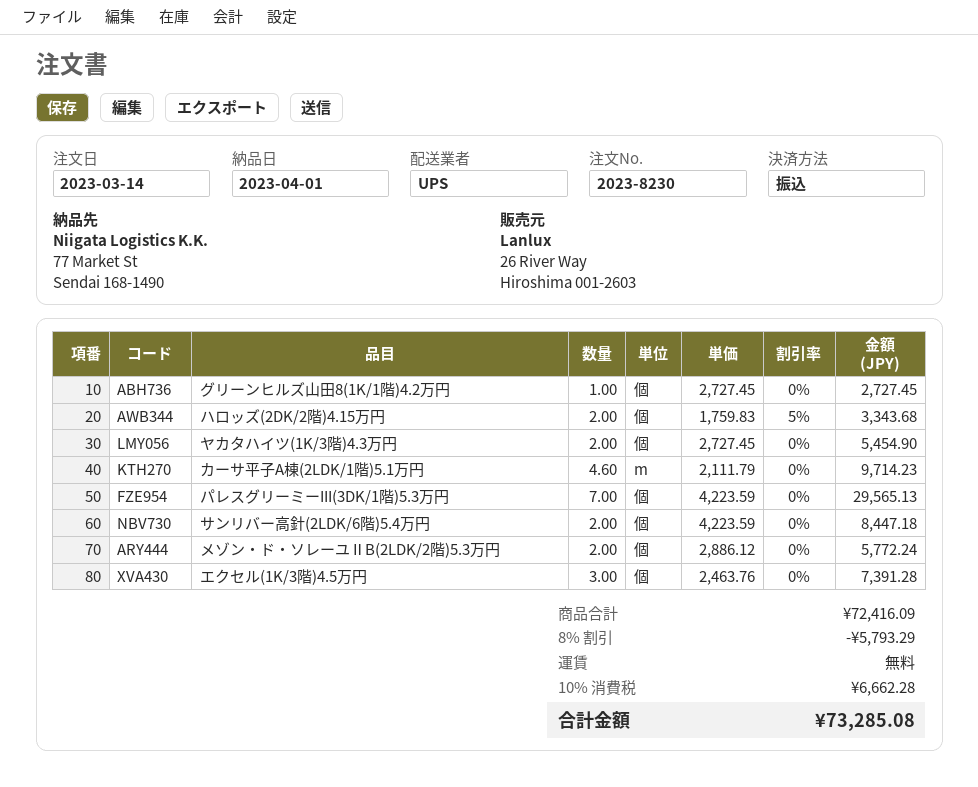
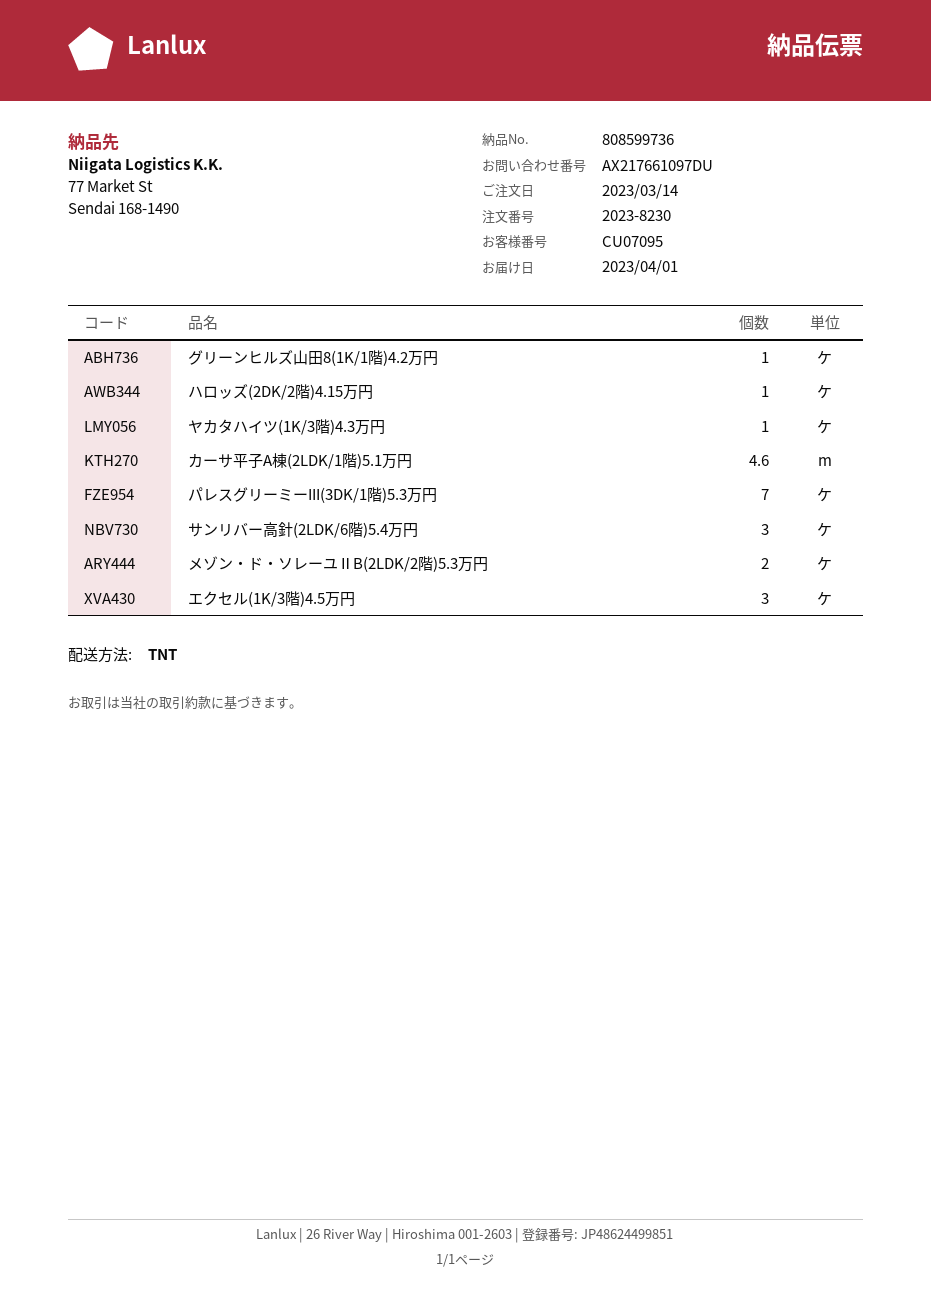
shipping method: UPS -> TNT
ハロッズ(2DK/2階)4.15万円: 2 -> 1
ヤカタハイツ(1K/3階)4.3万円: 2 -> 1
サンリバー高針(2LDK/6階)5.4万円: 2 -> 3

